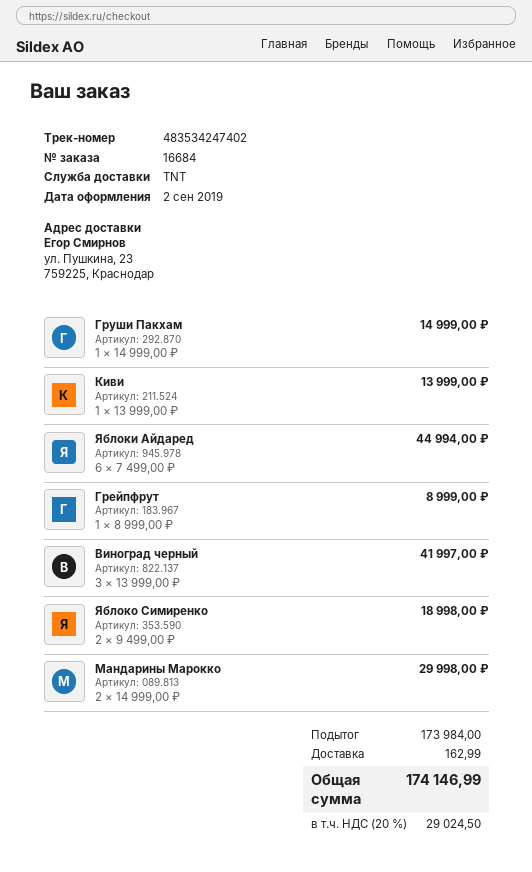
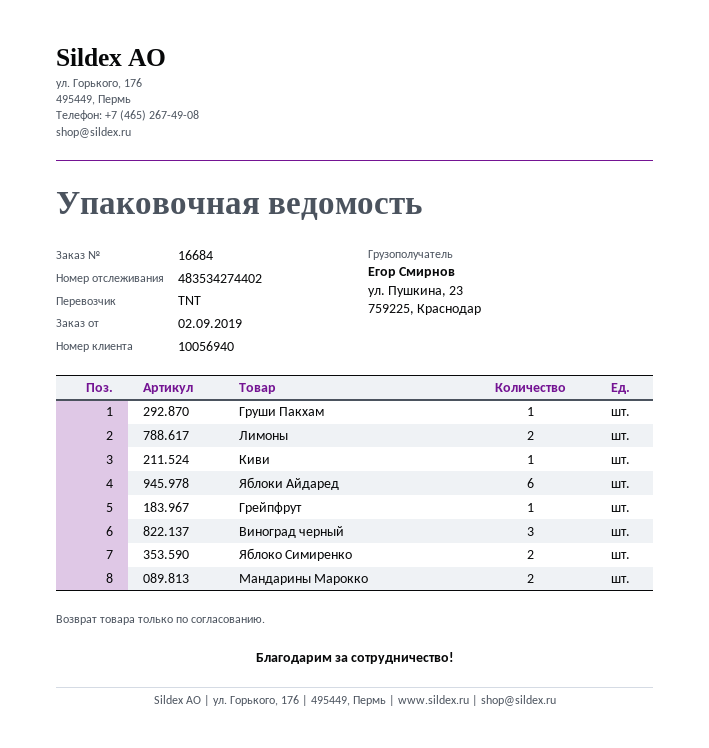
tracking number: 483534247402 -> 483534274402
Лимоны: none -> 2

